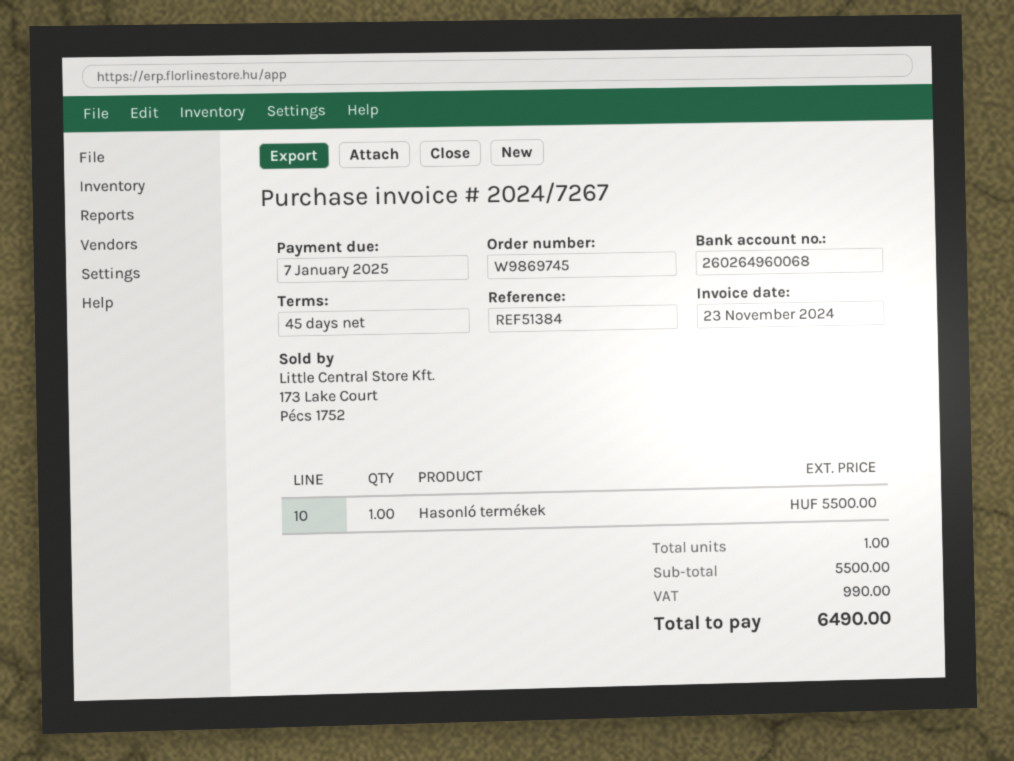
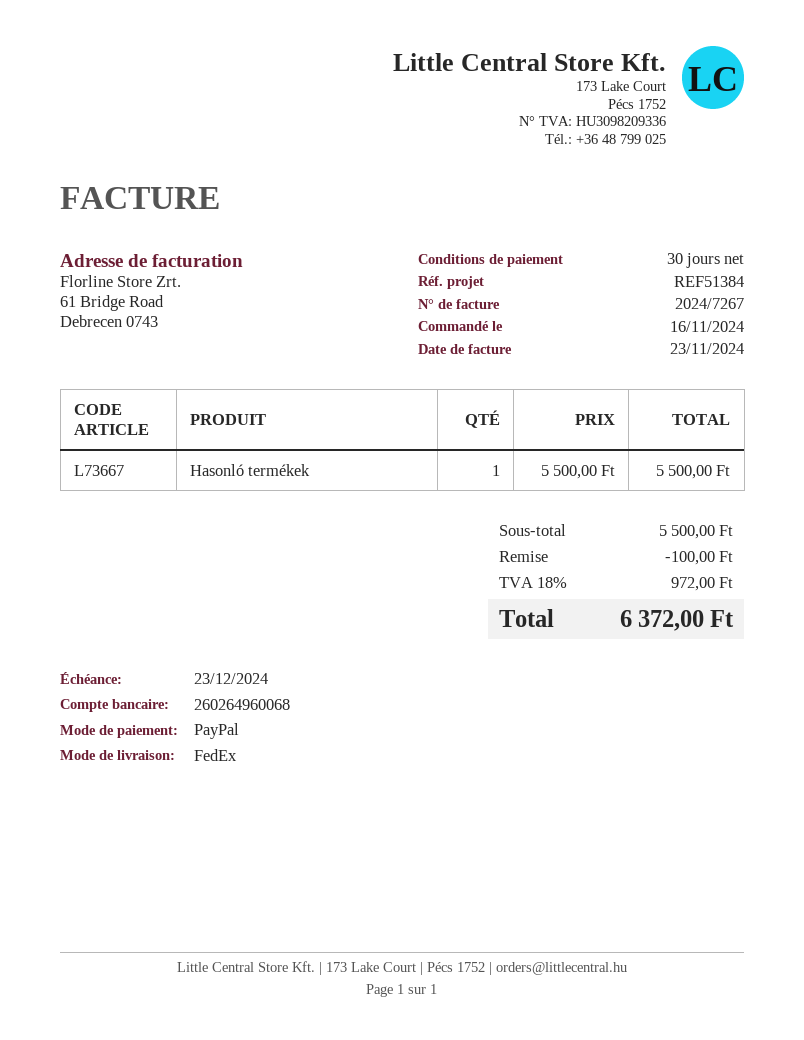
payment terms: 45 days -> 30 days
due date: 2025-01-07 -> 2024-12-23
discount: none -> 100.00
tax: 990.00 -> 972.00
total: 6490.00 -> 6372.00

